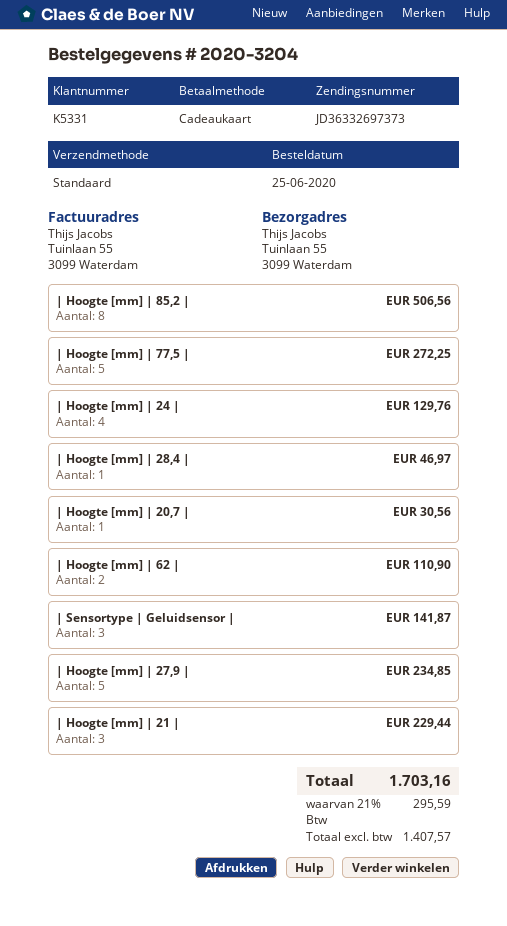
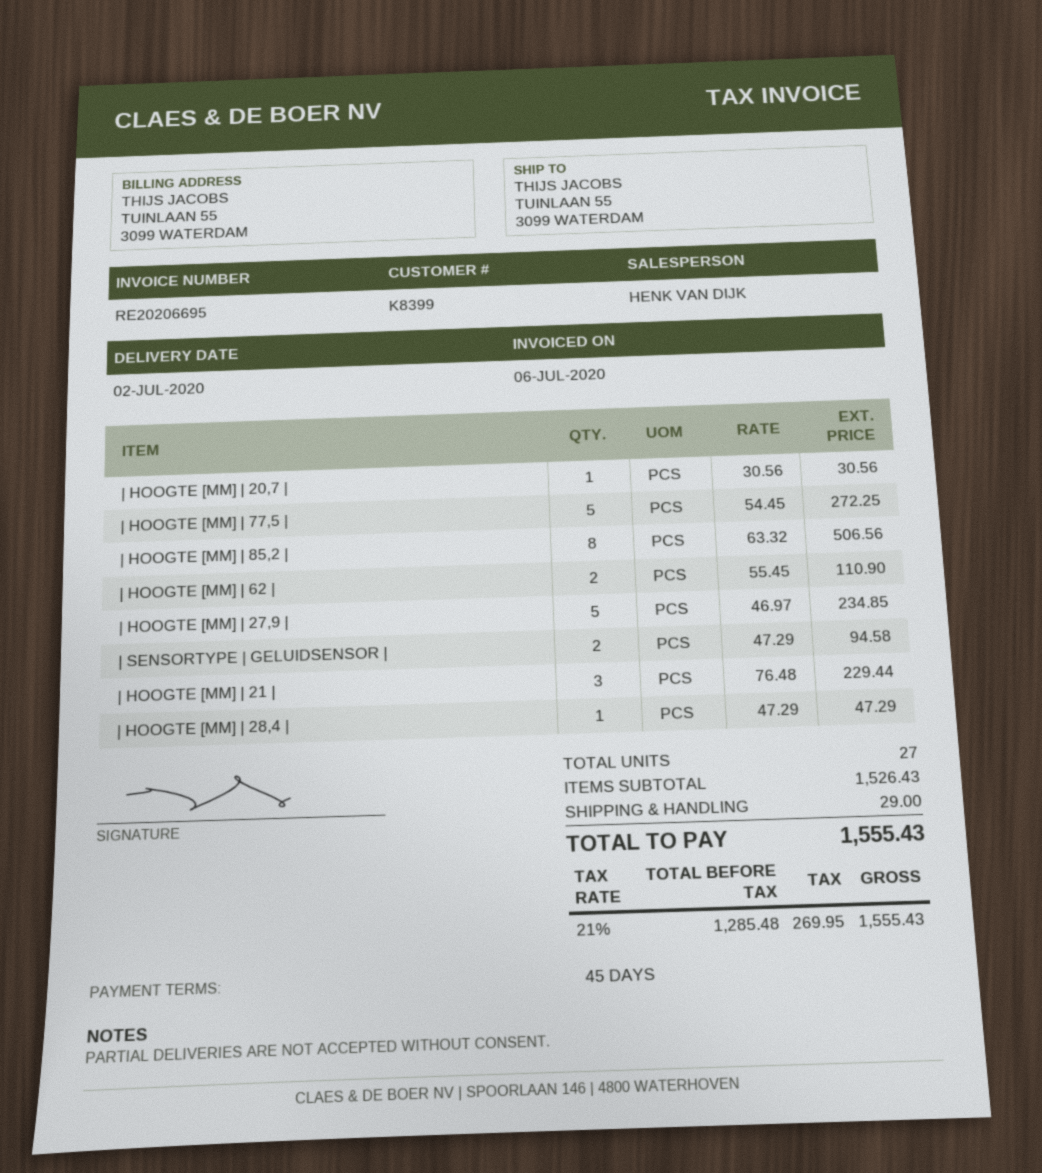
customer number: K5331 -> K8399
| Hoogte [mm] | 24 |: 4 for 129.76 -> none
| Hoogte [mm] | 28,4 |: 1 for 46.97 -> 1 for 47.29
| Sensortype | Geluidsensor |: 3 for 141.87 -> 2 for 94.58
shipping: none -> 29.00
net: 1407.57 -> 1285.48
tax: 21% = 295.59 -> 21% = 269.95
total: 1703.16 -> 1555.43

